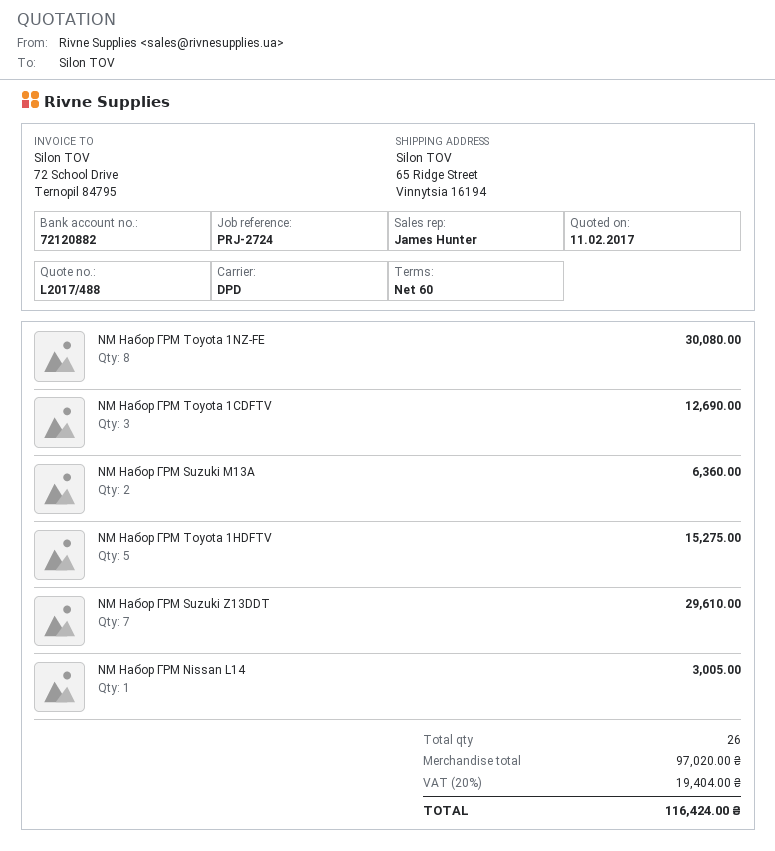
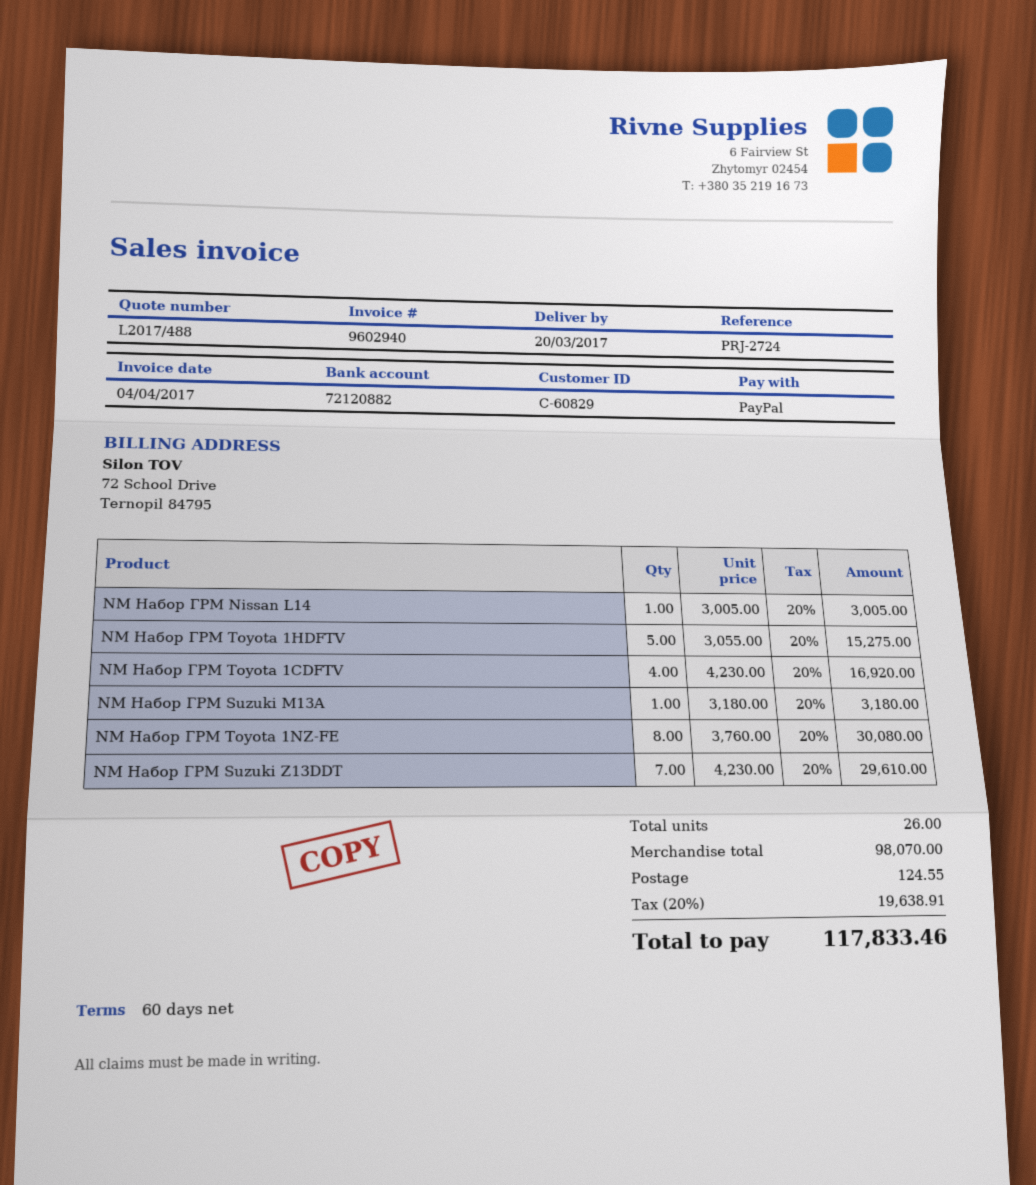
NM Набор ГРМ Toyota 1CDFTV: 3 for 12690.00 -> 4 for 16920.00
NM Набор ГРМ Suzuki M13A: 2 for 6360.00 -> 1 for 3180.00
subtotal: 97020.00 -> 98070.00
shipping: none -> 124.55
tax: 20% = 19404.00 -> 20% = 19638.91
total: 116424.00 -> 117833.46

